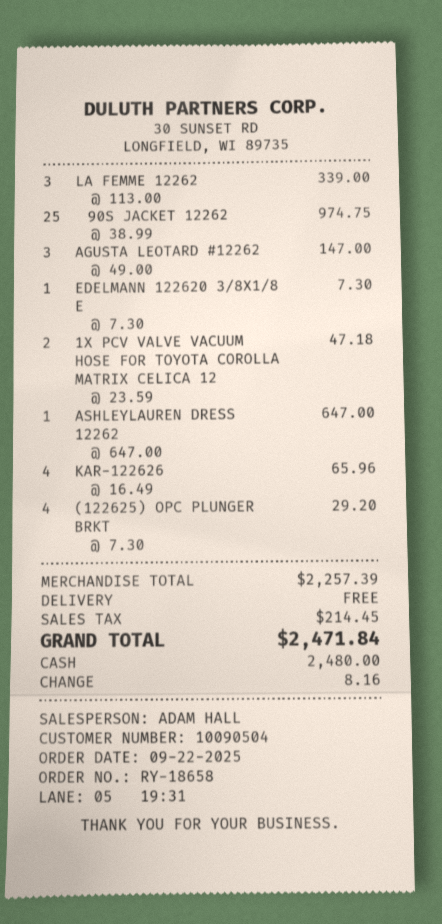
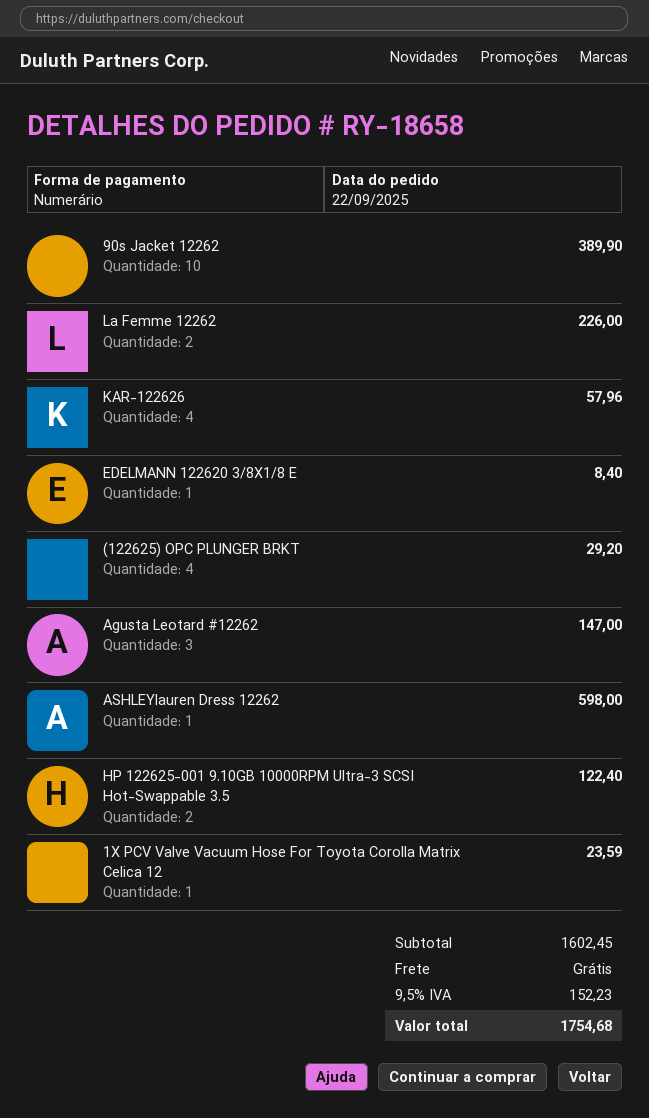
LA FEMME 12262: 3 for 339.00 -> 2 for 226.00
90S JACKET 12262: 25 for 974.75 -> 10 for 389.90
EDELMANN 122620 3/8X1/8 E: 1 for 7.30 -> 1 for 8.40
1X PCV VALVE VACUUM HOSE FOR TOYOTA COROLLA MATRIX CELICA 12: 2 for 47.18 -> 1 for 23.59
ASHLEYLAUREN DRESS 12262: 1 for 647.00 -> 1 for 598.00
KAR-122626: 4 for 65.96 -> 4 for 57.96
HP 122625-001 9.10GB 10000RPM Ultra-3 SCSI Hot-Swappable 3.5: none -> 2 for 122.40
subtotal: 2257.39 -> 1602.45
tax: 214.45 -> 152.23
total: 2471.84 -> 1754.68

